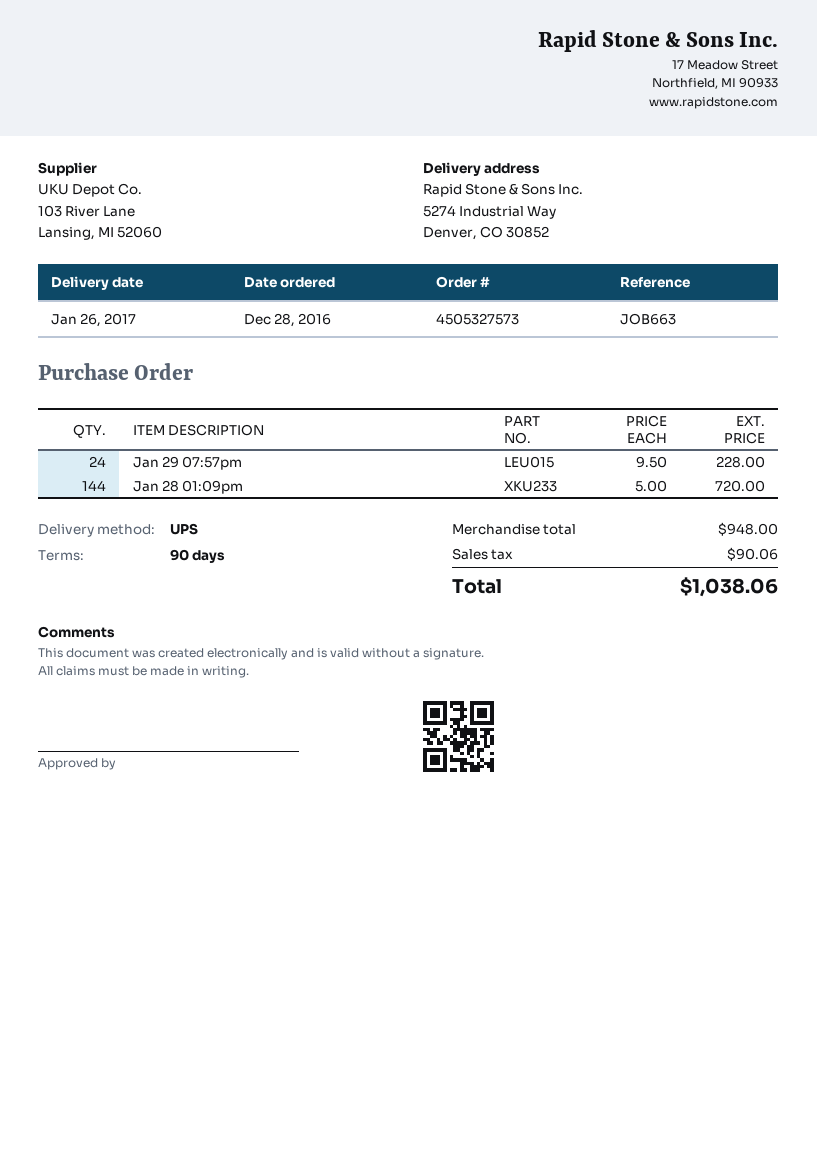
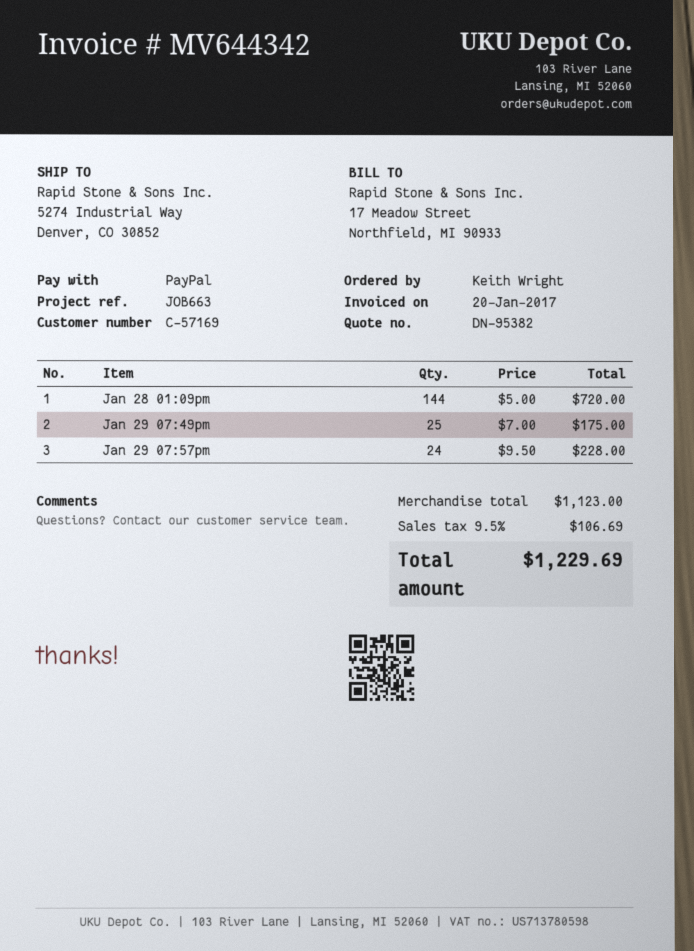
Jan 29 07:49pm: none -> 25 x 7.00 = 175.00
subtotal: 948.00 -> 1123.00
tax: 90.06 -> 106.69
total: 1038.06 -> 1229.69

